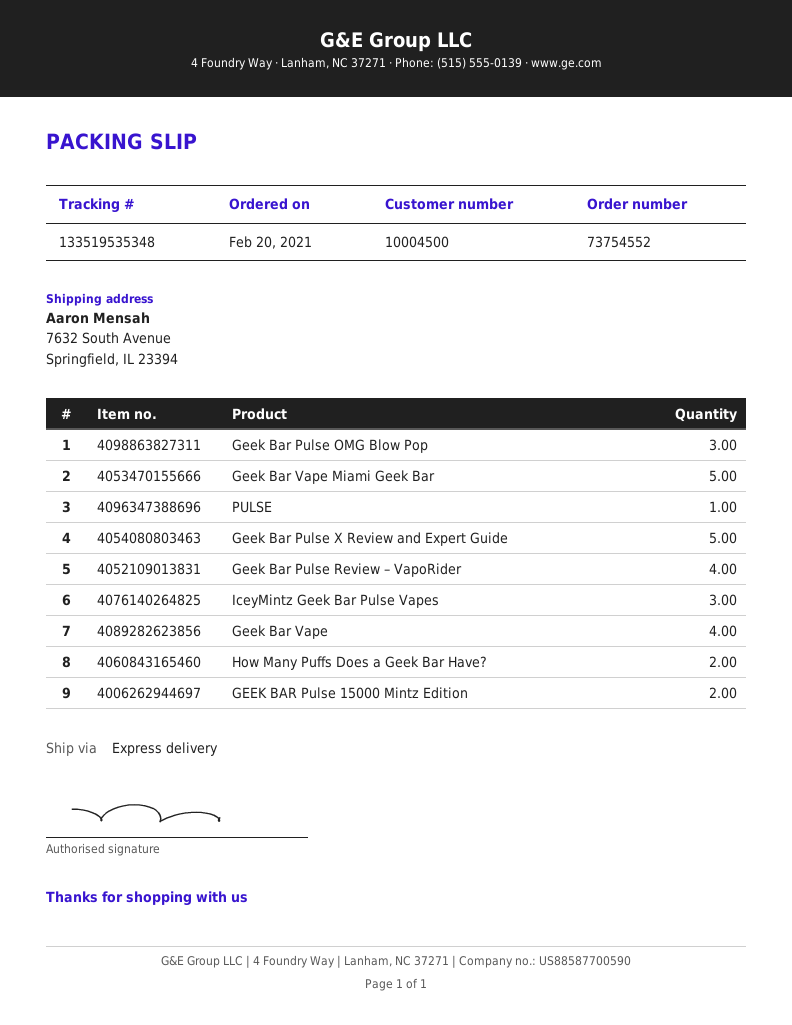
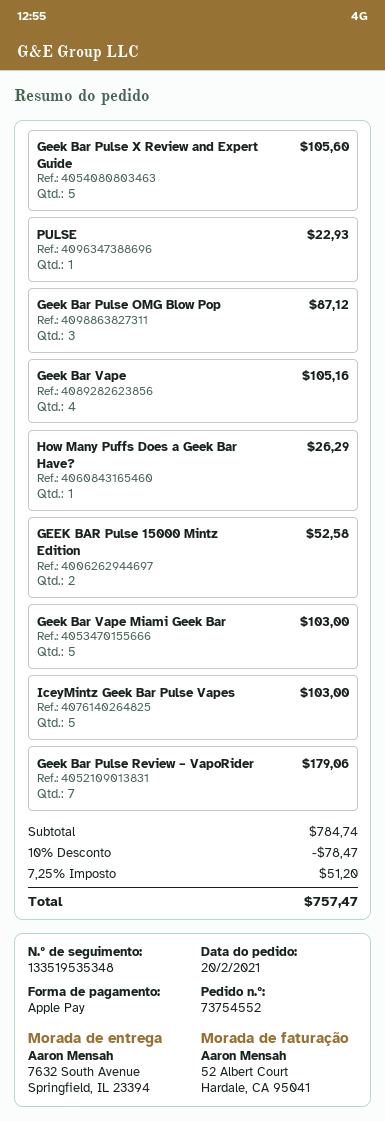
Geek Bar Pulse Review – VapoRider: 4 -> 7
IceyMintz Geek Bar Pulse Vapes: 3 -> 5
How Many Puffs Does a Geek Bar Have?: 2 -> 1

